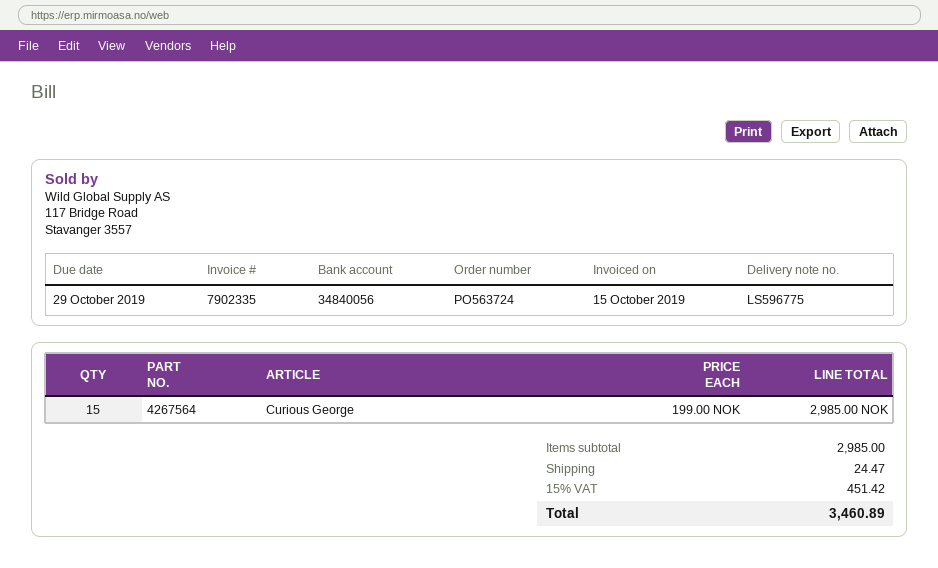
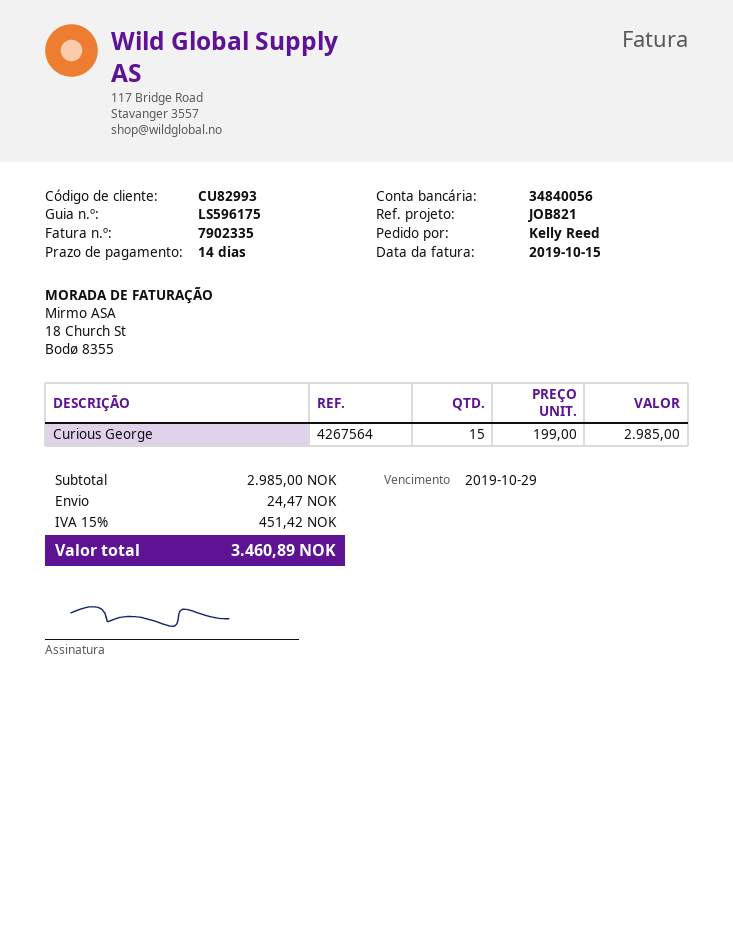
delivery note number: LS596775 -> LS596175

